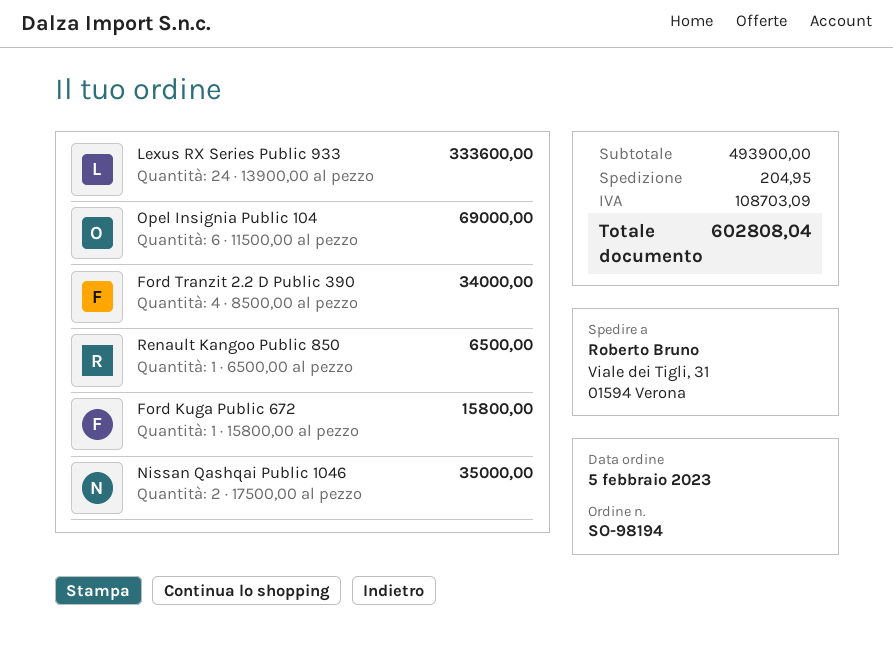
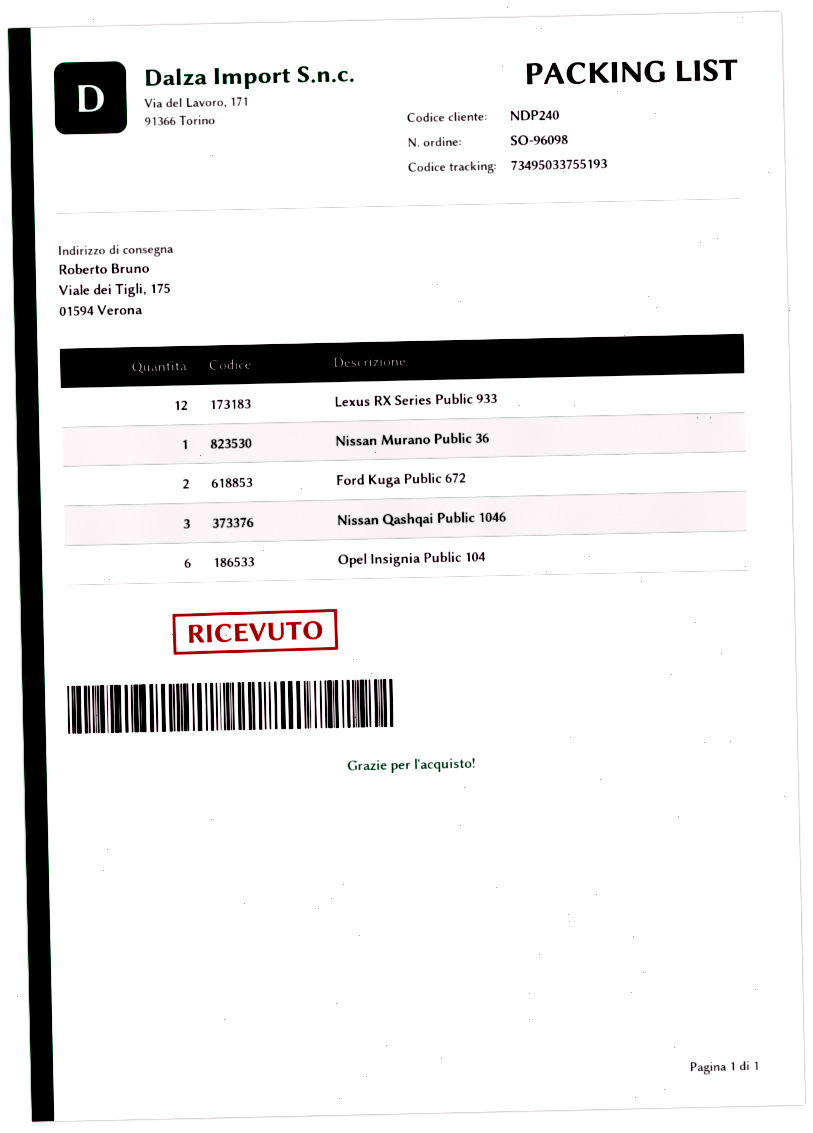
order number: SO-98194 -> SO-96098
ship to: Viale dei Tigli, 31, 01594 Verona -> Viale dei Tigli, 175, 01594 Verona
Lexus RX Series Public 933: 24 -> 12
Ford Tranzit 2.2 D Public 390: 4 -> none
Renault Kangoo Public 850: 1 -> none
Ford Kuga Public 672: 1 -> 2
Nissan Qashqai Public 1046: 2 -> 3
Nissan Murano Public 36: none -> 1

